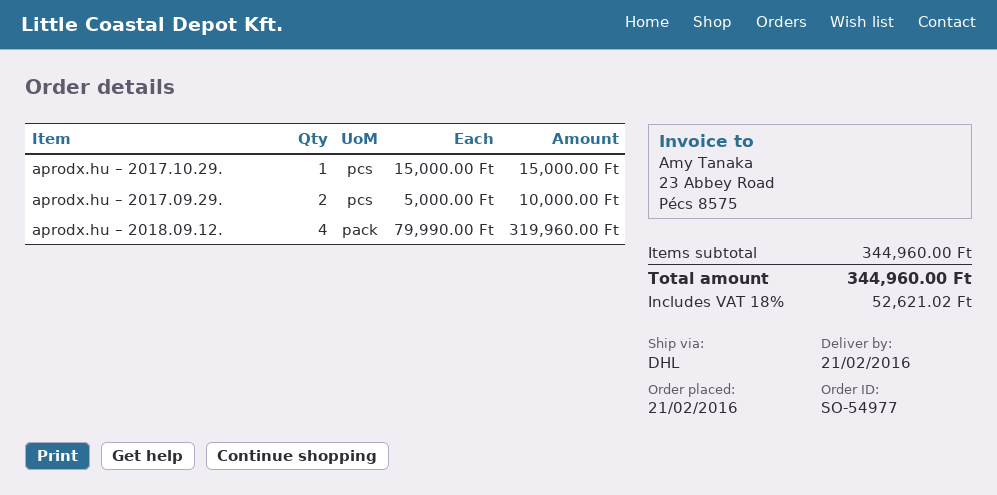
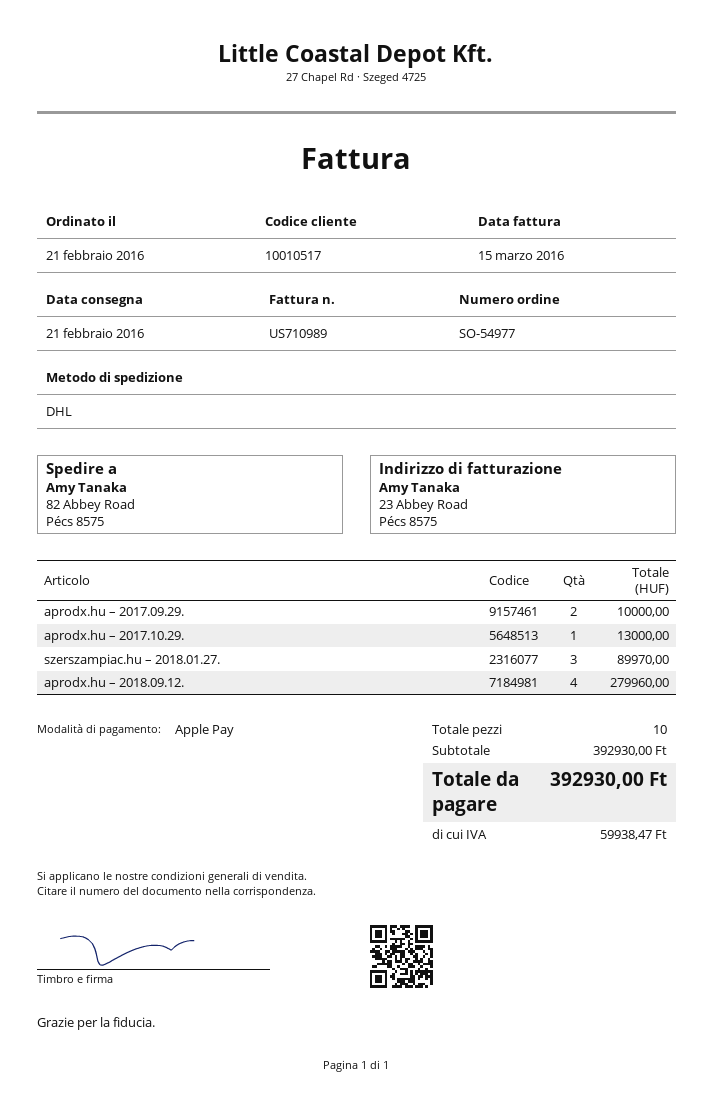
aprodx.hu – 2017.10.29.: 1 for 15000.00 -> 1 for 13000.00
aprodx.hu – 2018.09.12.: 4 for 319960.00 -> 4 for 279960.00
szerszampiac.hu – 2018.01.27.: none -> 3 for 89970.00
subtotal: 344960.00 -> 392930.00
tax: 52621.02 -> 59938.47
total: 344960.00 -> 392930.00

